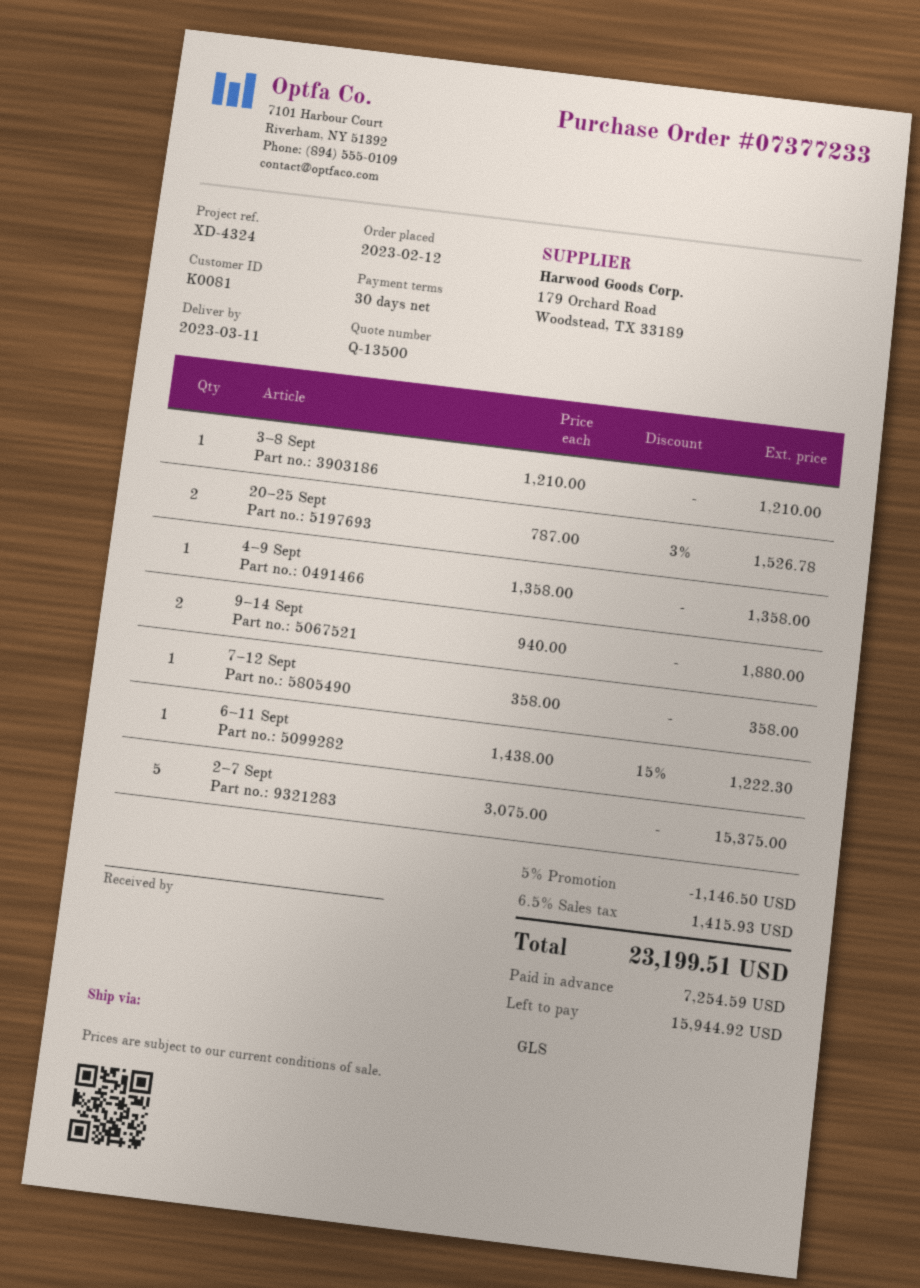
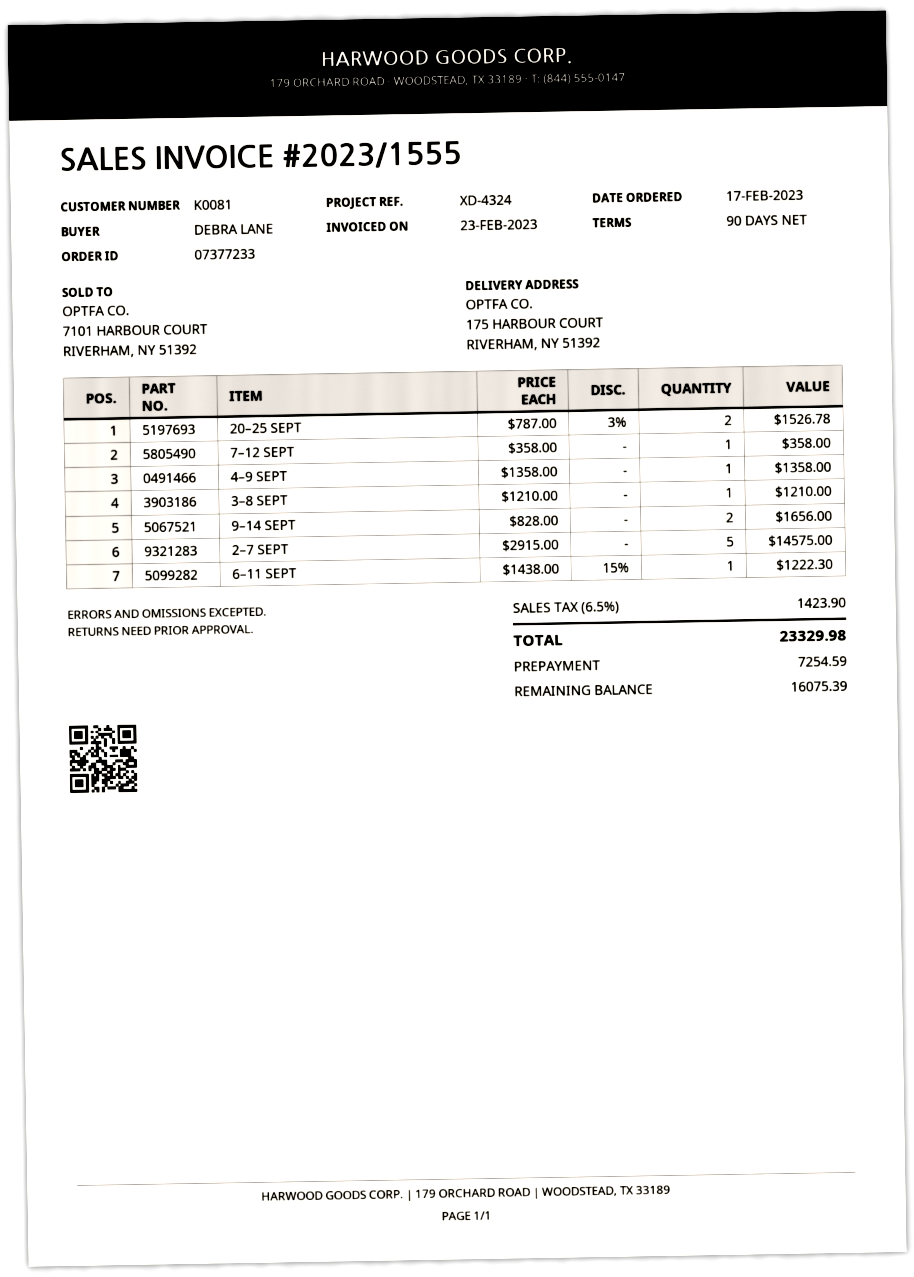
order date: 2023-02-12 -> 2023-02-17
payment terms: 30 days -> 90 days
9–14 Sept: 2 x 940.00 = 1880.00 -> 2 x 828.00 = 1656.00
2–7 Sept: 5 x 3075.00 = 15375.00 -> 5 x 2915.00 = 14575.00
discount: 5% = 1146.50 -> none
tax: 6.5% = 1415.93 -> 6.5% = 1423.90
total: 23199.51 -> 23329.98
balance: 15944.92 -> 16075.39

